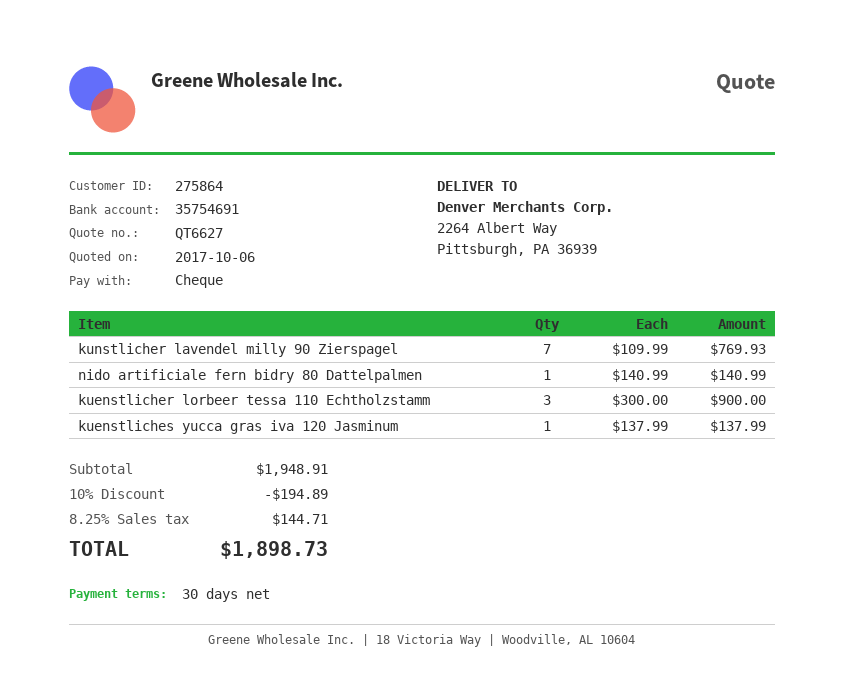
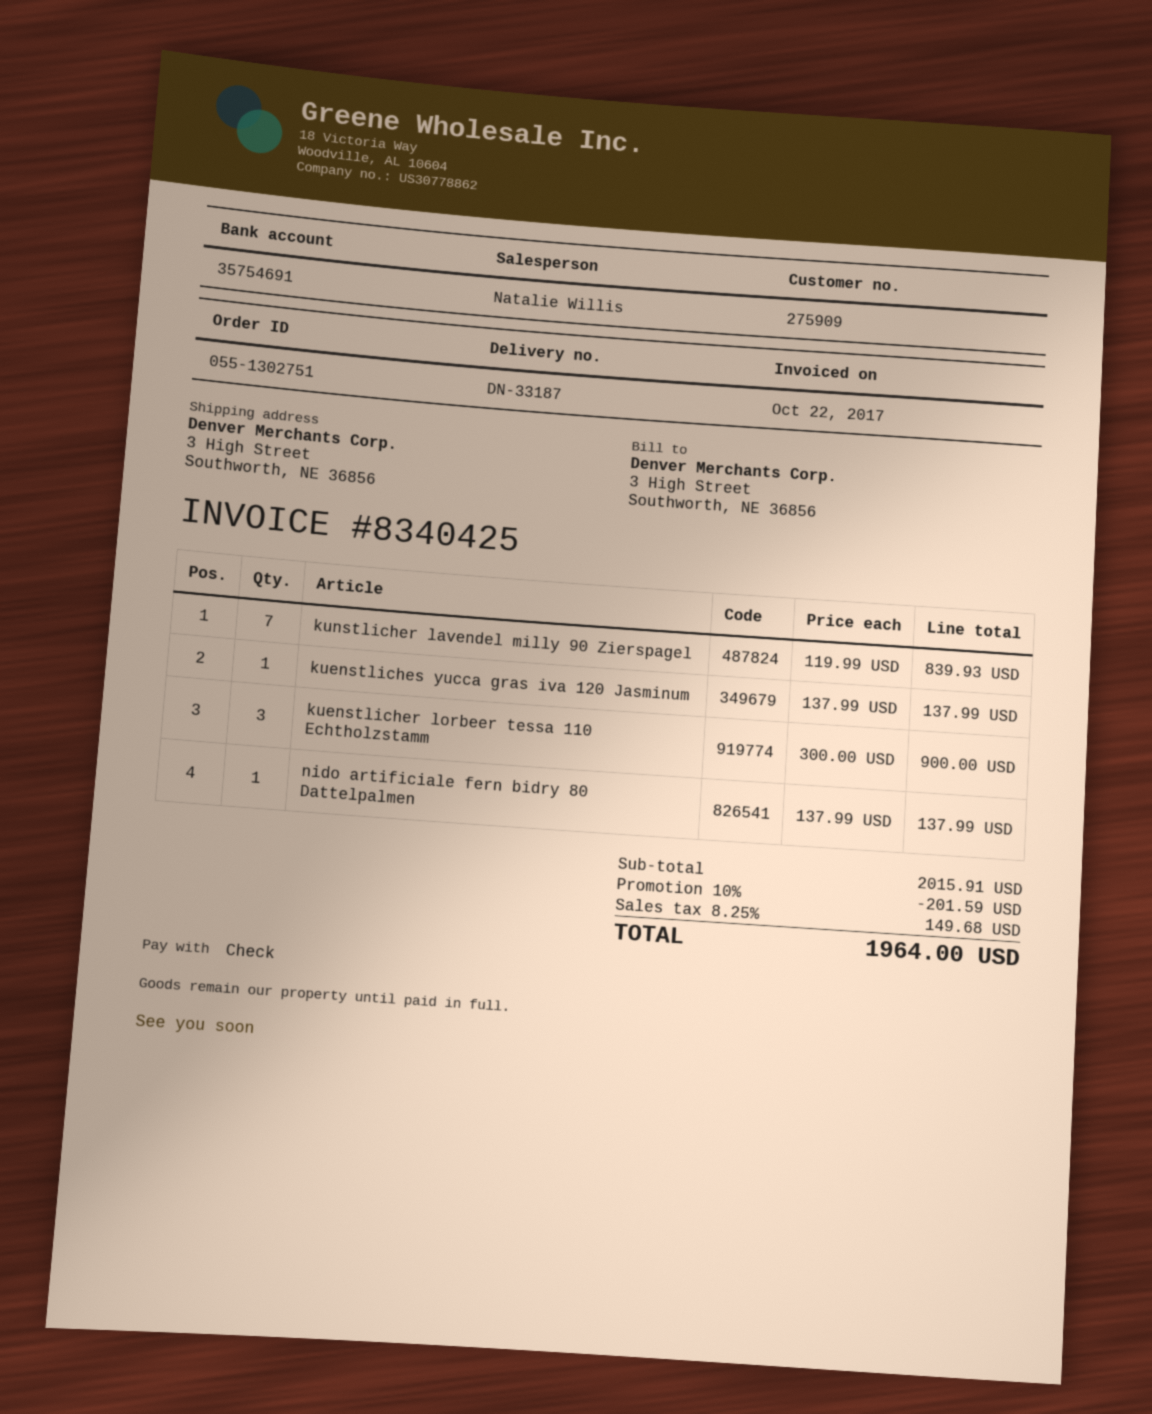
customer number: 275864 -> 275909
ship to: 2264 Albert Way, Pittsburgh, PA 36939 -> 3 High Street, Southworth, NE 36856
kunstlicher lavendel milly 90 Zierspagel: 7 x 109.99 = 769.93 -> 7 x 119.99 = 839.93
nido artificiale fern bidry 80 Dattelpalmen: 1 x 140.99 = 140.99 -> 1 x 137.99 = 137.99
subtotal: 1948.91 -> 2015.91
discount: 10% = 194.89 -> 10% = 201.59
tax: 8.25% = 144.71 -> 8.25% = 149.68
total: 1898.73 -> 1964.00

